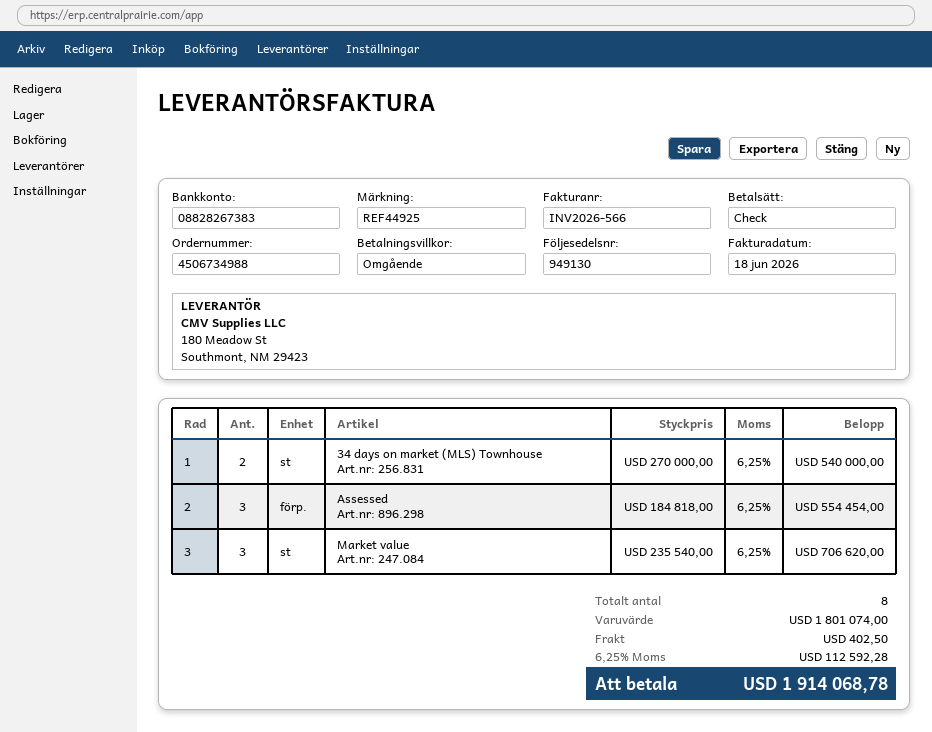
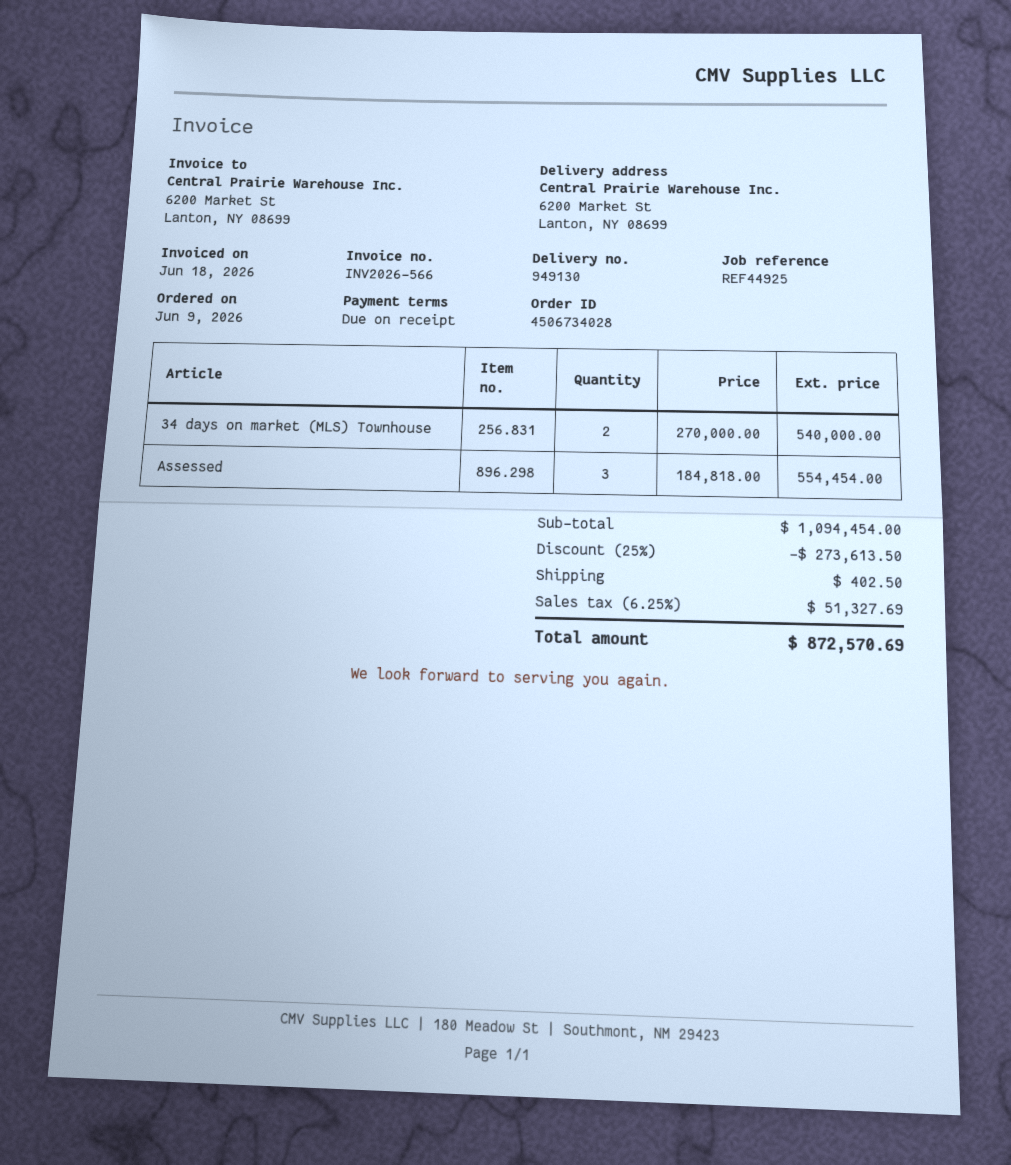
order number: 4506734988 -> 4506734028
Market value: 3 x 235540.00 = 706620.00 -> none
subtotal: 1801074.00 -> 1094454.00
discount: none -> 25% = 273613.50
tax: 6.25% = 112592.28 -> 6.25% = 51327.69
total: 1914068.78 -> 872570.69

